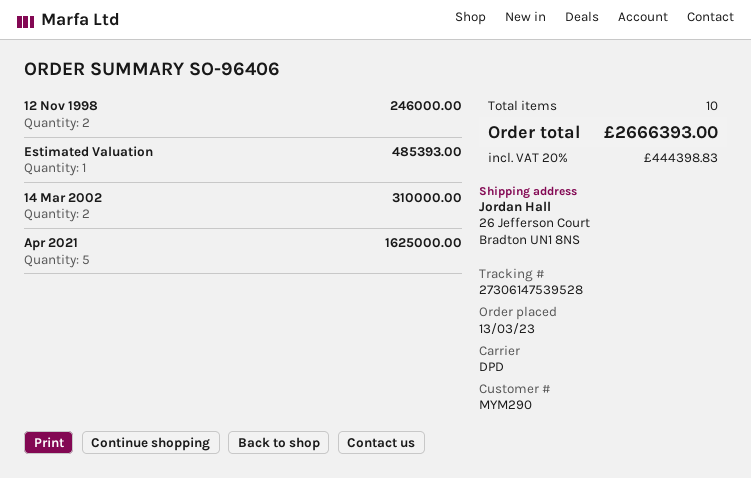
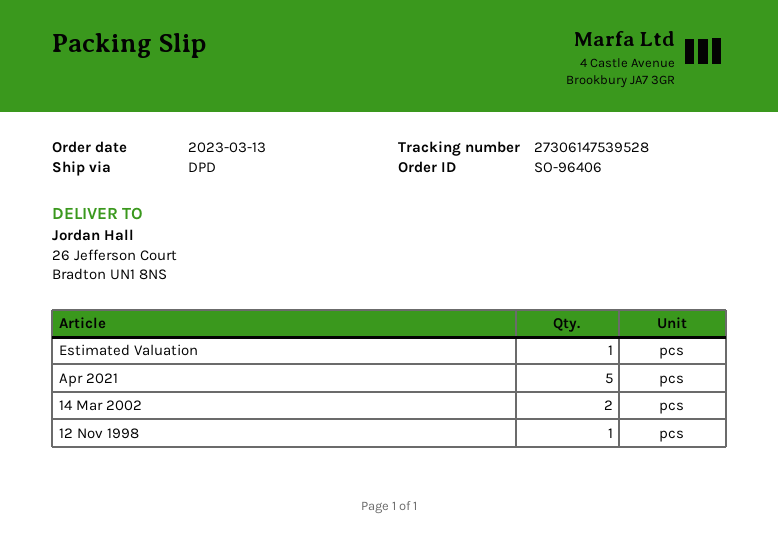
12 Nov 1998: 2 -> 1

